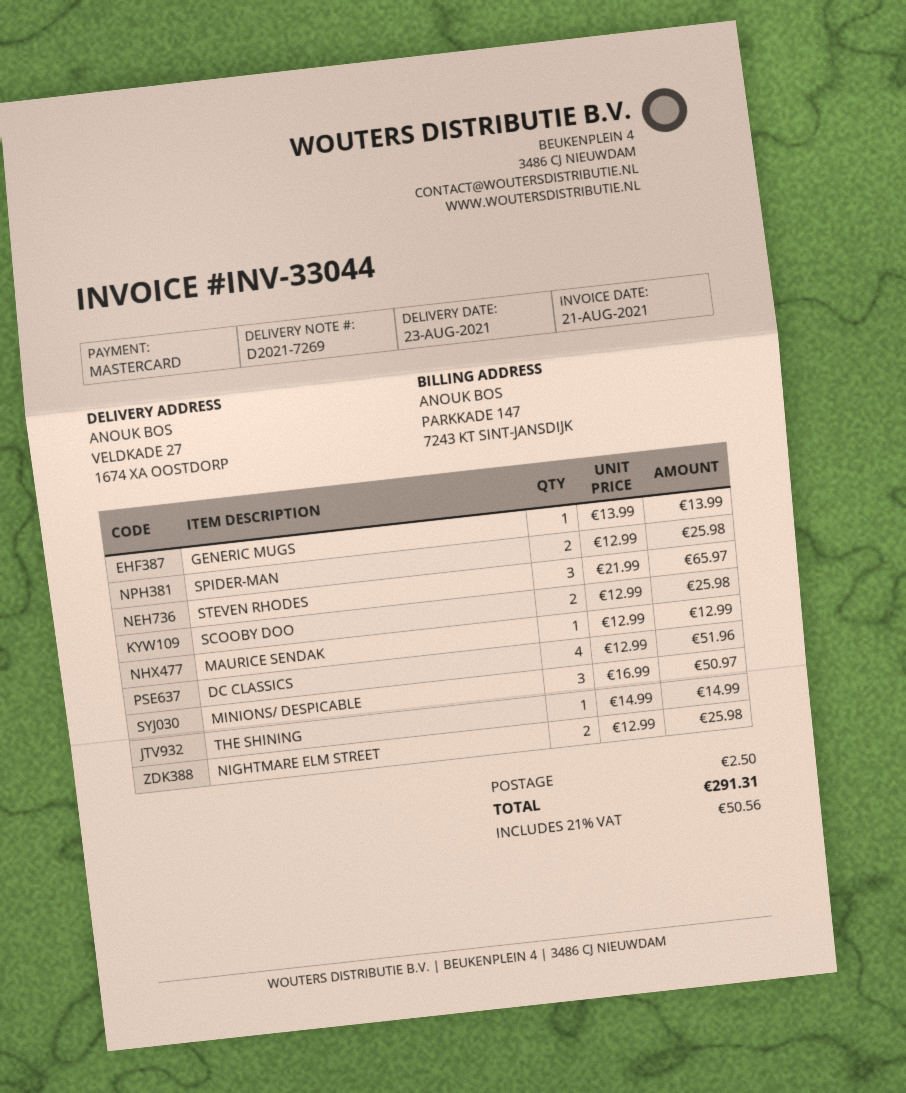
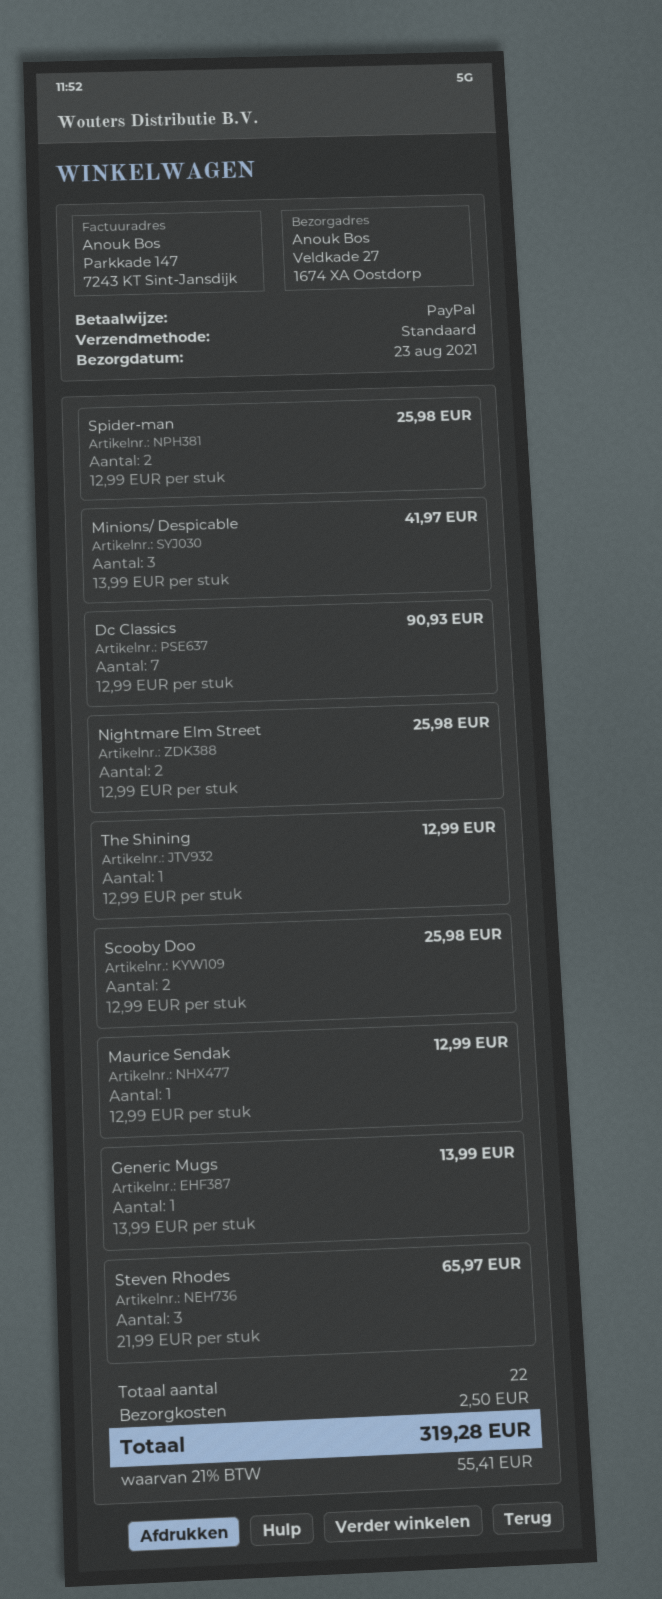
payment method: Mastercard -> PayPal
DC CLASSICS: 4 x 12.99 = 51.96 -> 7 x 12.99 = 90.93
MINIONS/ DESPICABLE: 3 x 16.99 = 50.97 -> 3 x 13.99 = 41.97
THE SHINING: 1 x 14.99 = 14.99 -> 1 x 12.99 = 12.99
tax: 21% = 50.56 -> 21% = 55.41
total: 291.31 -> 319.28

